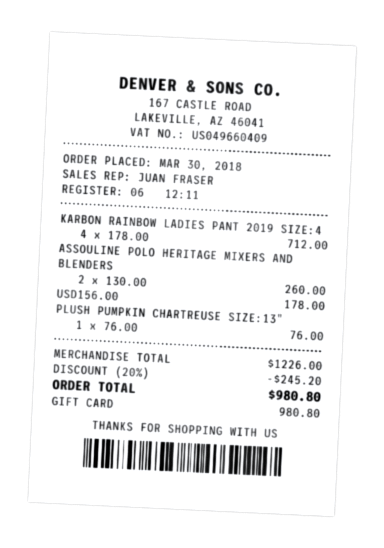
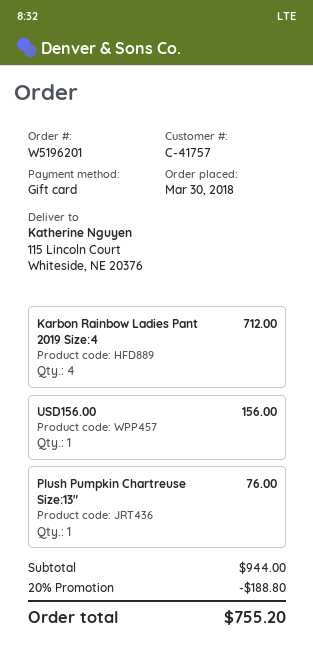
ASSOULINE POLO HERITAGE MIXERS AND BLENDERS: 2 for 260.00 -> none
USD156.00: 1 for 178.00 -> 1 for 156.00
subtotal: 1226.00 -> 944.00
discount: 20% = 245.20 -> 20% = 188.80
total: 980.80 -> 755.20

